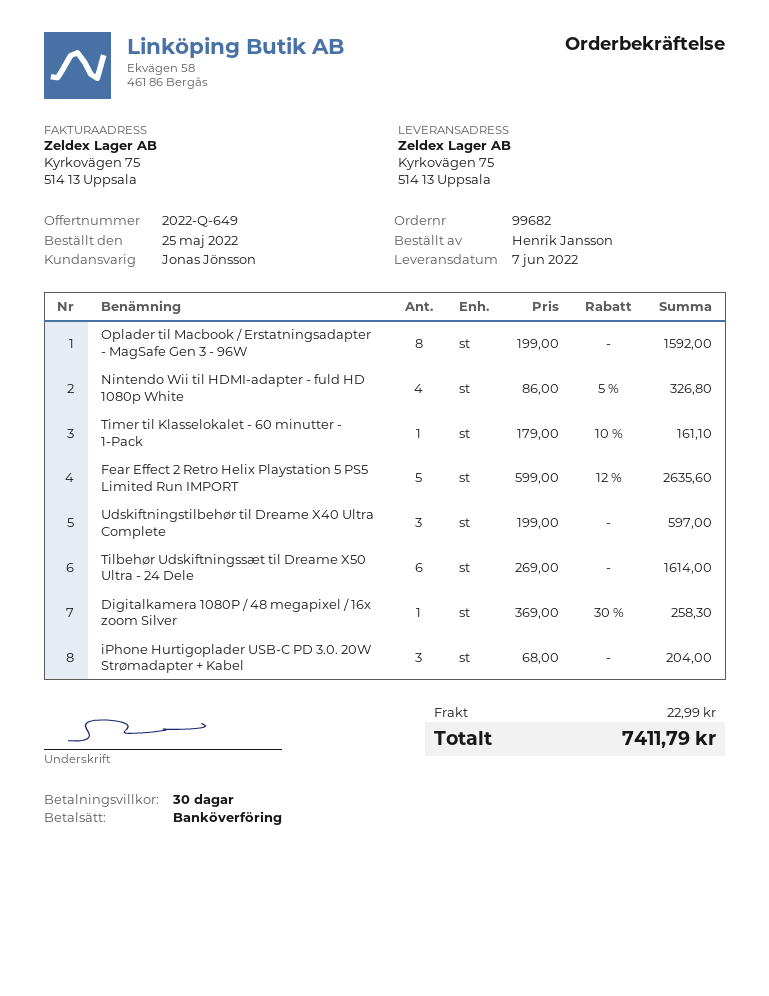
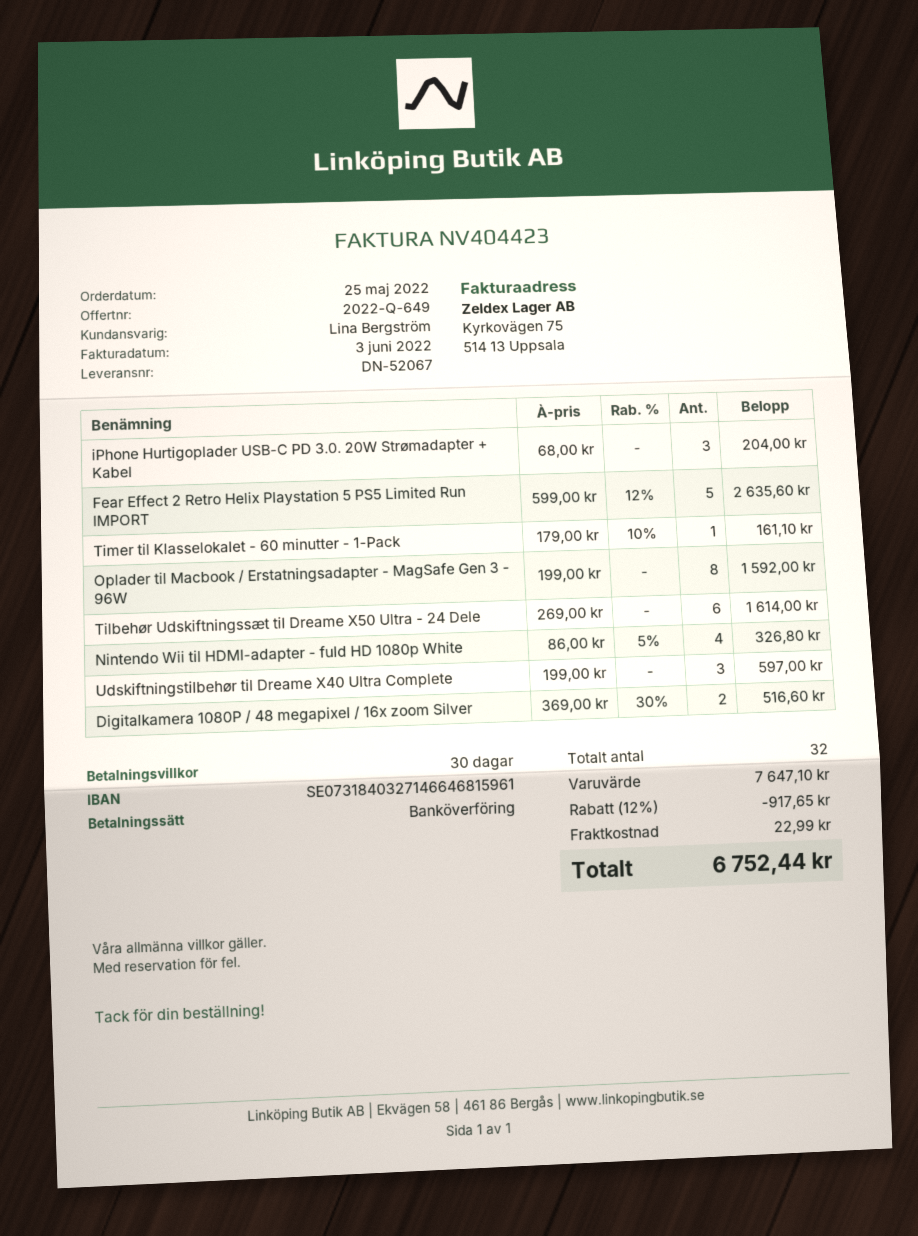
sales rep: Jonas Jönsson -> Lina Bergström
Digitalkamera 1080P / 48 megapixel / 16x zoom Silver: 1 x 369.00 - 30% = 258.30 -> 2 x 369.00 - 30% = 516.60
discount: none -> 12% = 917.65
total: 7411.79 -> 6752.44

